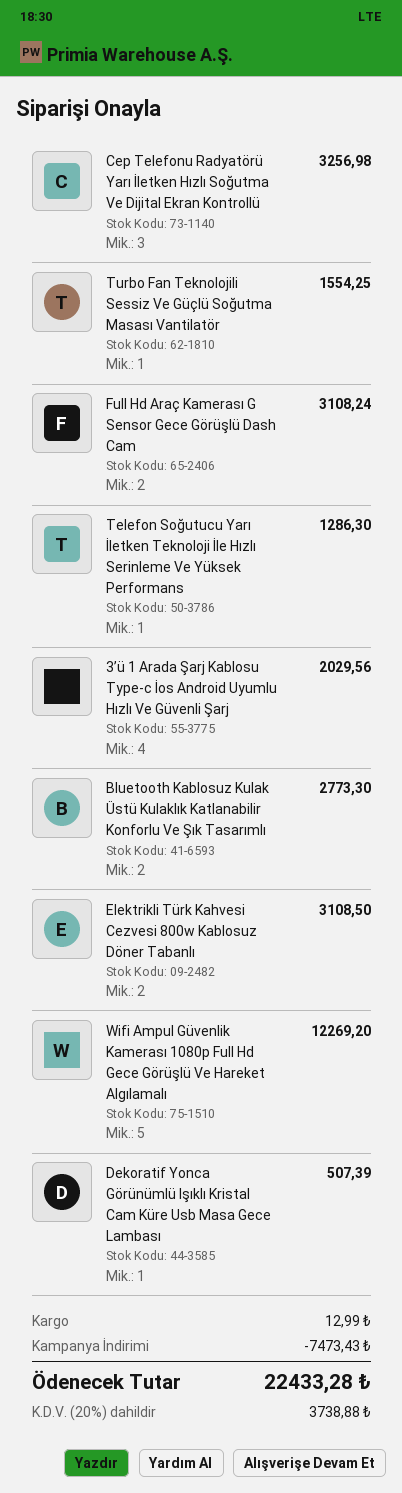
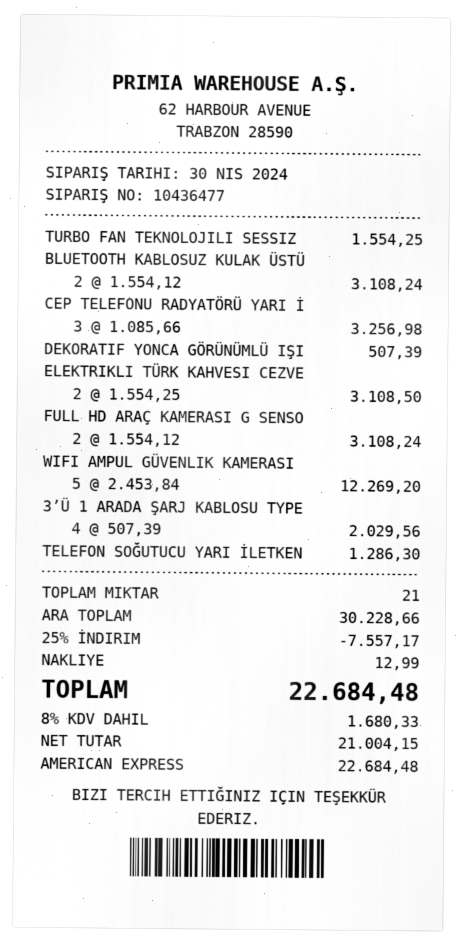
Bluetooth Kablosuz Kulak Üstü Kulaklık Katlanabilir Konforlu Ve Şık Tasarımlı: 2 for 2773.30 -> 2 for 3108.24
discount: 7473.43 -> 7557.17
tax: 20% = 3738.88 -> 8% = 1680.33
total: 22433.28 -> 22684.48

